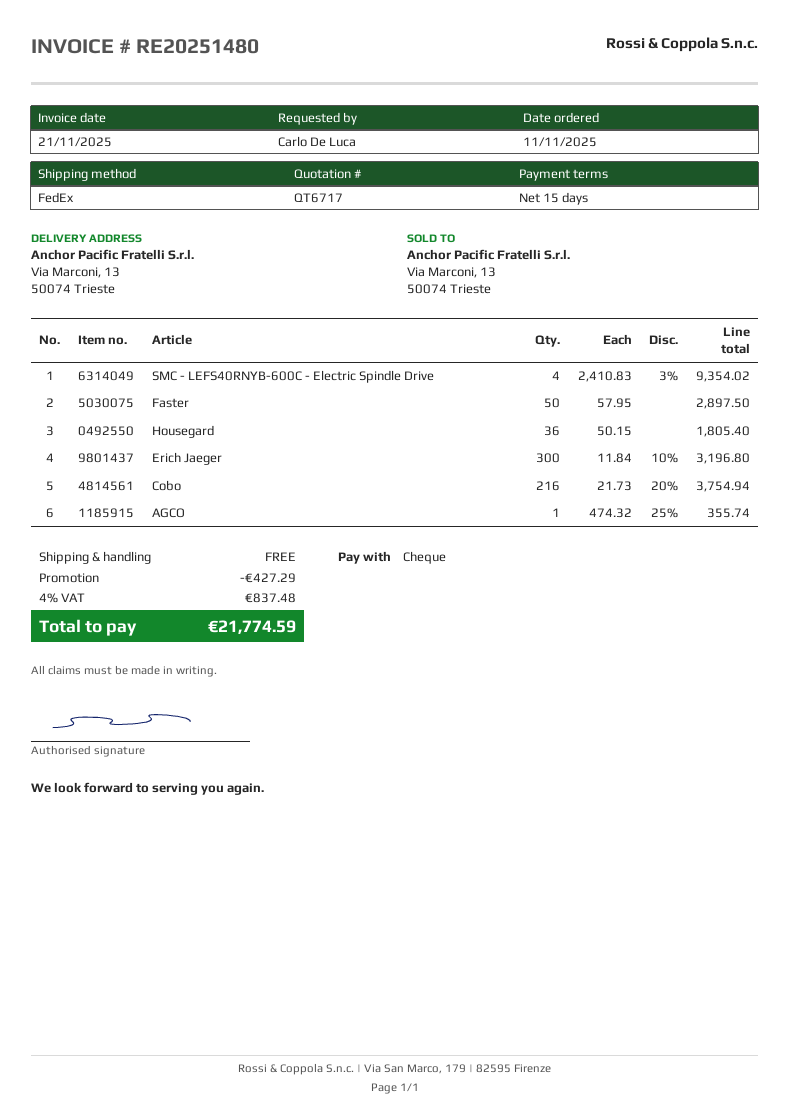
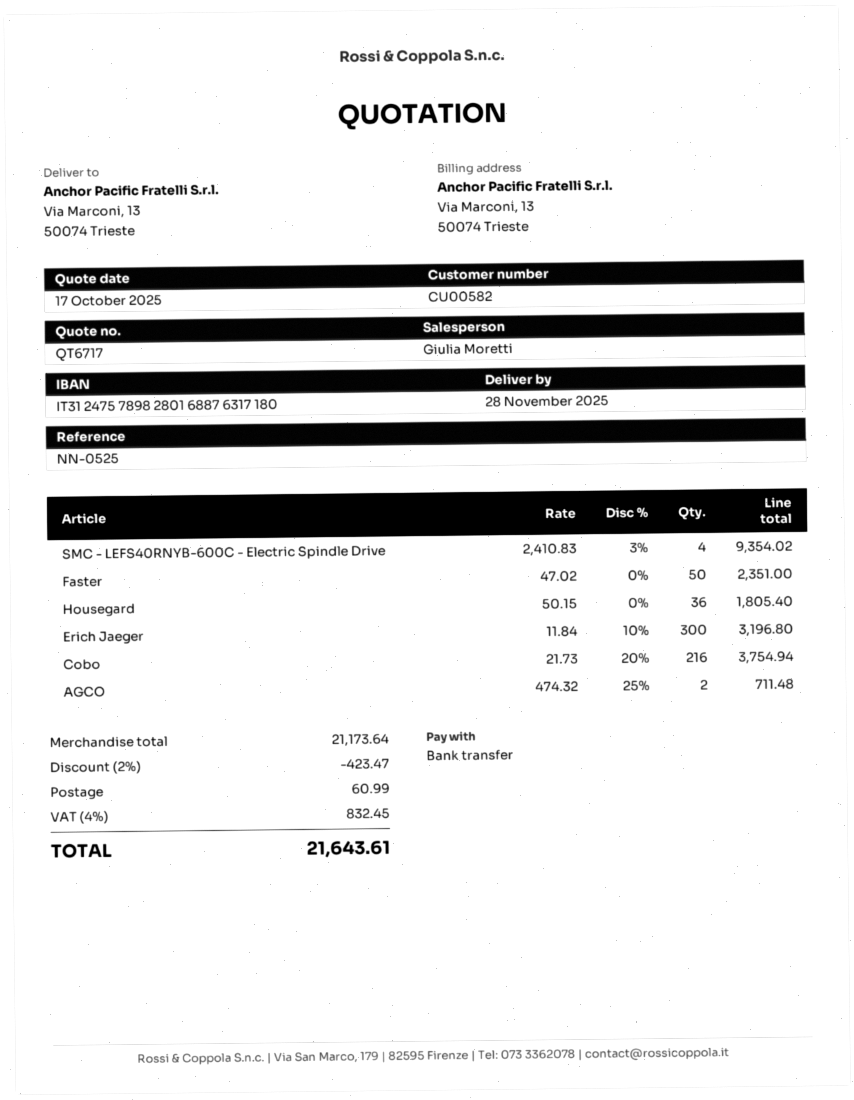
payment method: cheque -> bank transfer
Faster: 50 x 57.95 = 2897.50 -> 50 x 47.02 = 2351.00
AGCO: 1 x 474.32 - 25% = 355.74 -> 2 x 474.32 - 25% = 711.48
discount: 427.29 -> 423.47
shipping: 0.00 -> 60.99
tax: 4% = 837.48 -> 4% = 832.45
total: 21774.59 -> 21643.61

